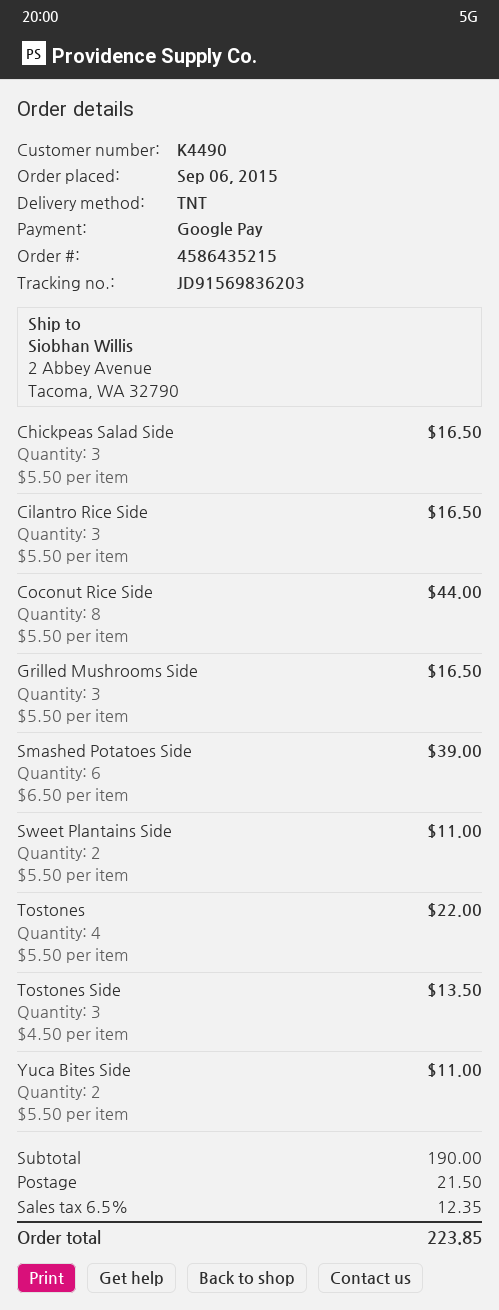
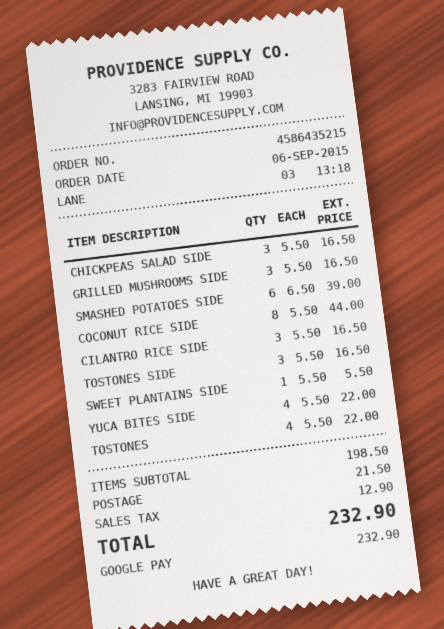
Sweet Plantains Side: 2 x 5.50 = 11.00 -> 1 x 5.50 = 5.50
Tostones Side: 3 x 4.50 = 13.50 -> 3 x 5.50 = 16.50
Yuca Bites Side: 2 x 5.50 = 11.00 -> 4 x 5.50 = 22.00
subtotal: 190.00 -> 198.50
tax: 12.35 -> 12.90
total: 223.85 -> 232.90

